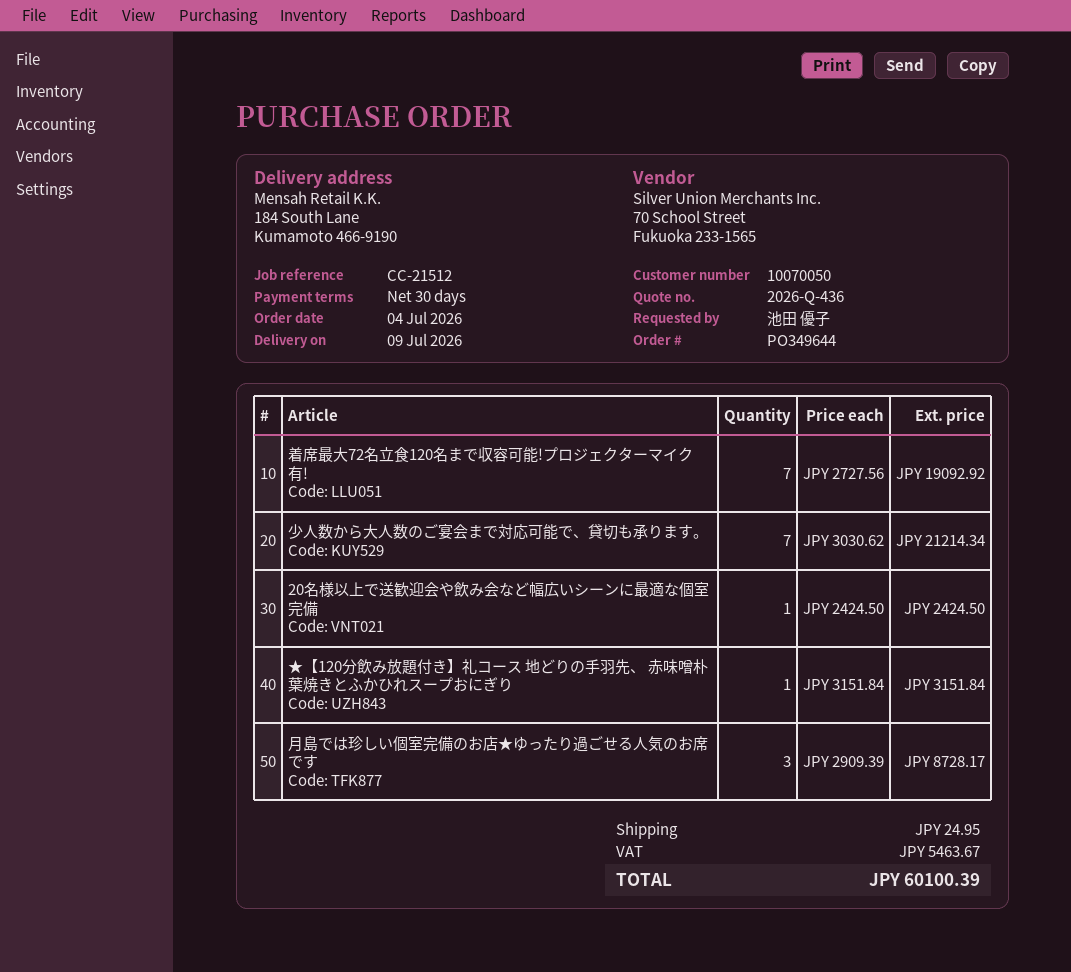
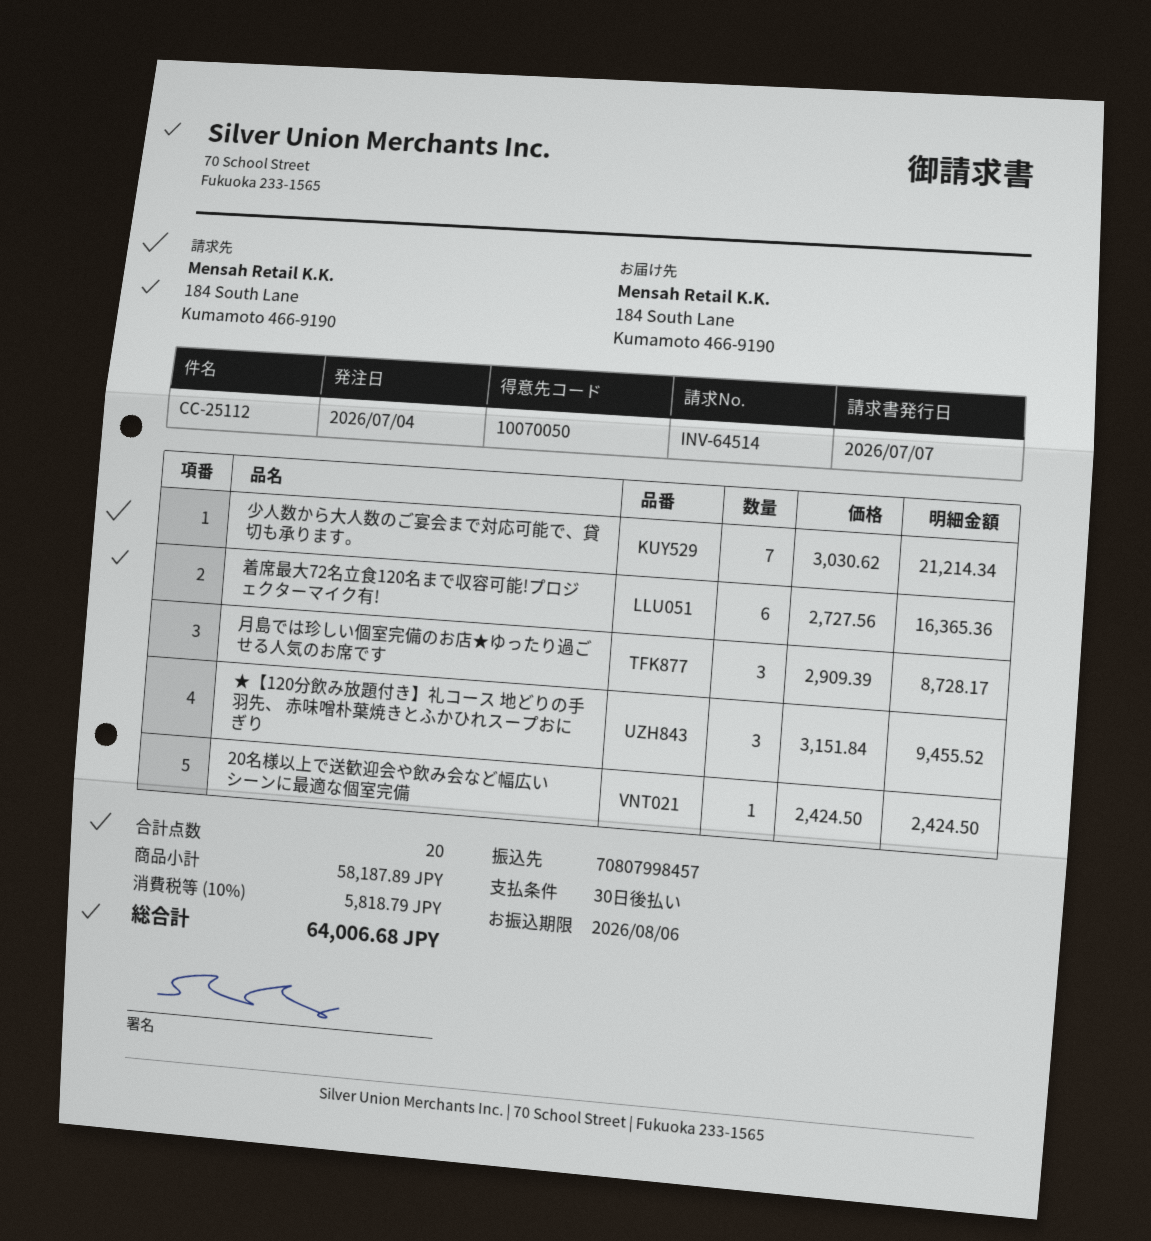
reference: CC-21512 -> CC-25112
着席最大72名立食120名まで収容可能!プロジェクターマイク有!: 7 x 2727.56 = 19092.92 -> 6 x 2727.56 = 16365.36
★【120分飲み放題付き】礼コース 地どりの手羽先、 赤味噌朴葉焼きとふかひれスープおにぎり: 1 x 3151.84 = 3151.84 -> 3 x 3151.84 = 9455.52
shipping: 24.95 -> none
tax: 5463.67 -> 5818.79
total: 60100.39 -> 64006.68

